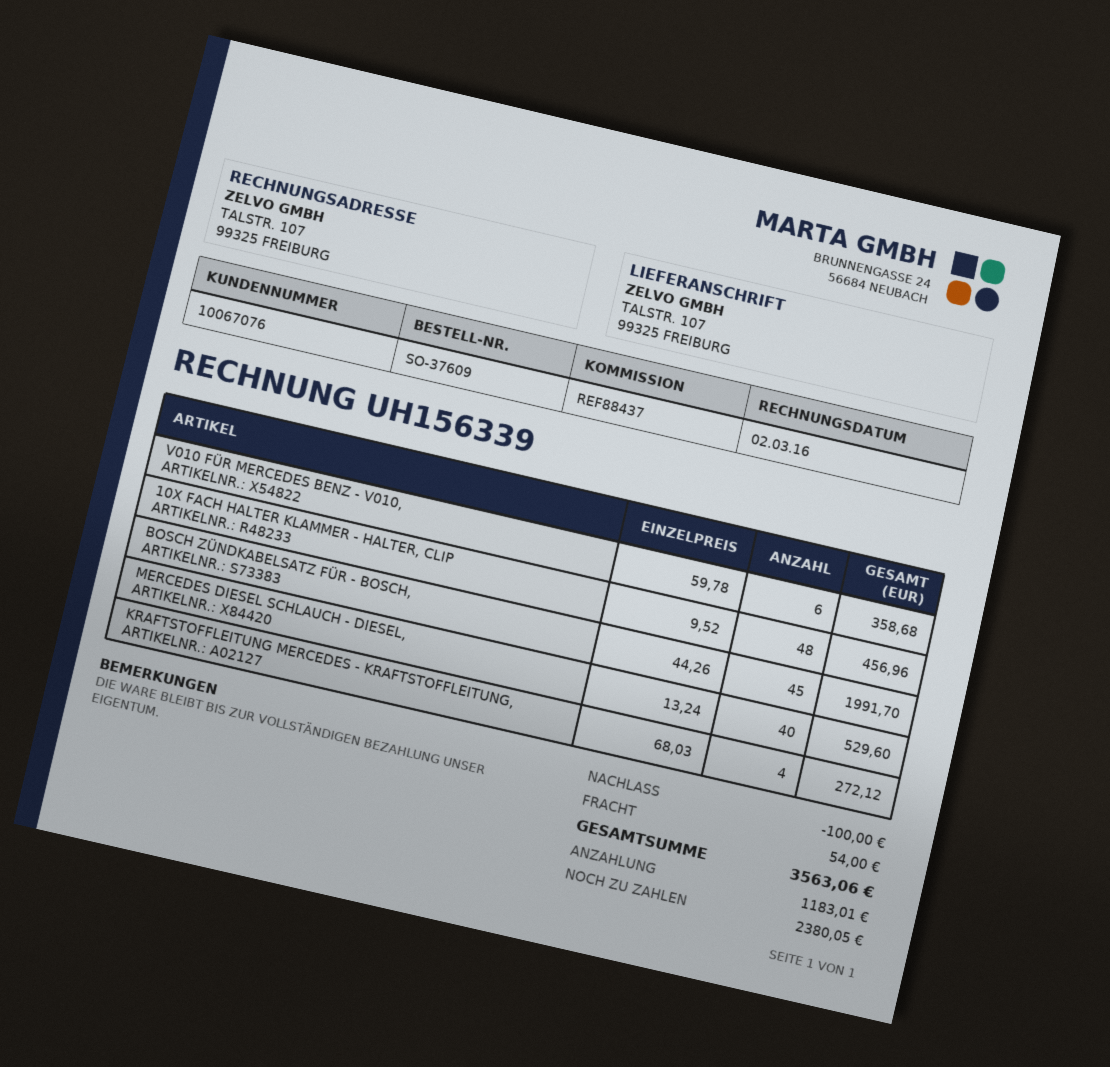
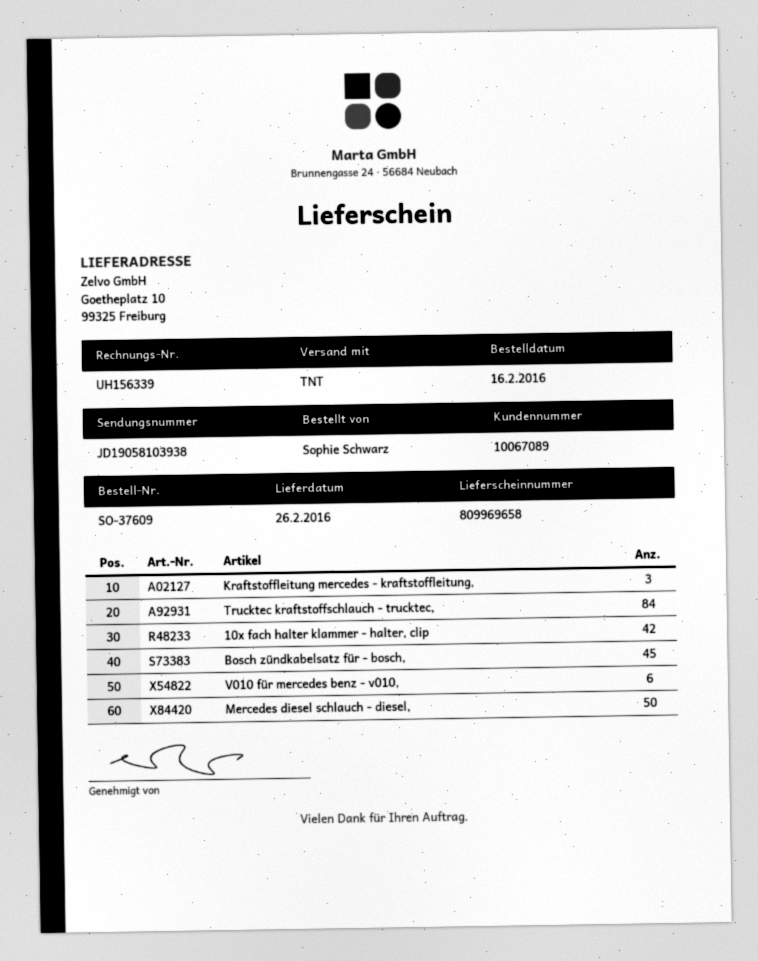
customer number: 10067076 -> 10067089
ship to: TALSTR. 107, 99325 FREIBURG -> Goetheplatz 10, 99325 Freiburg
10X FACH HALTER KLAMMER - HALTER, CLIP: 48 -> 42
MERCEDES DIESEL SCHLAUCH - DIESEL,: 40 -> 50
KRAFTSTOFFLEITUNG MERCEDES - KRAFTSTOFFLEITUNG,: 4 -> 3
Trucktec kraftstoffschlauch - trucktec,: none -> 84

